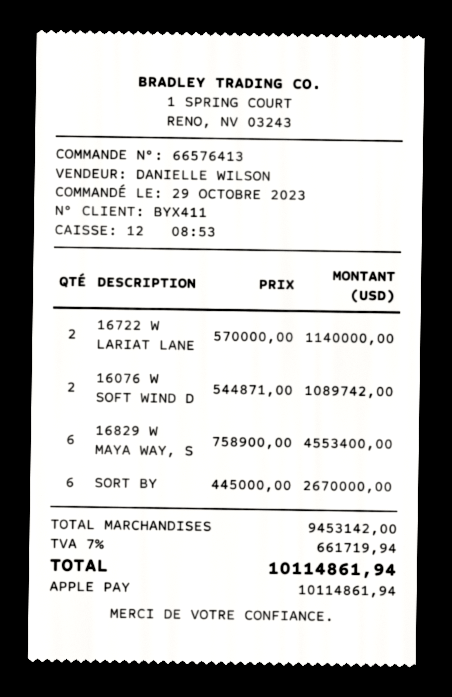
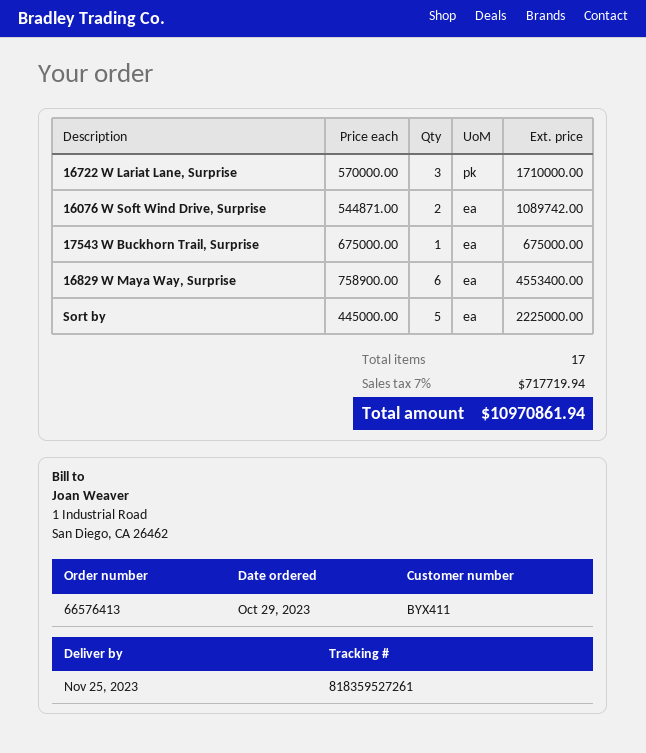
16722 W LARIAT LANE: 2 x 570000.00 = 1140000.00 -> 3 x 570000.00 = 1710000.00
SORT BY: 6 x 445000.00 = 2670000.00 -> 5 x 445000.00 = 2225000.00
17543 W Buckhorn Trail, Surprise: none -> 1 x 675000.00 = 675000.00
tax: 7% = 661719.94 -> 7% = 717719.94
total: 10114861.94 -> 10970861.94

